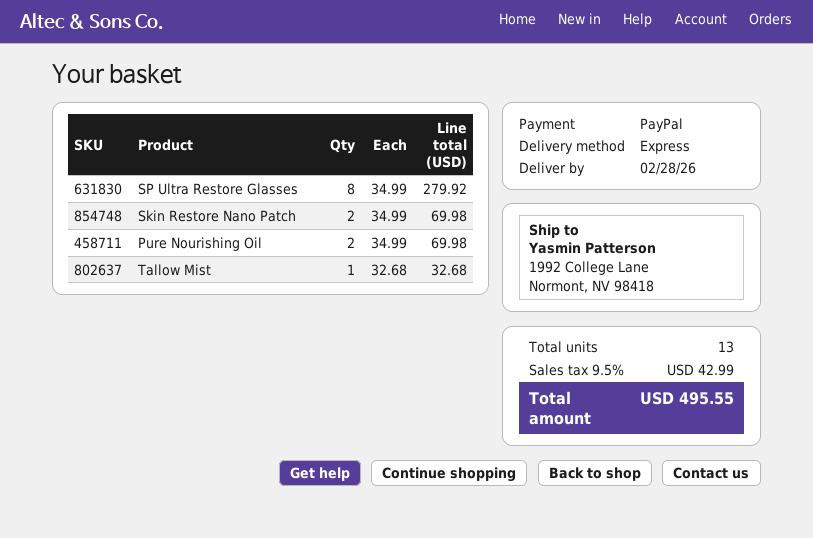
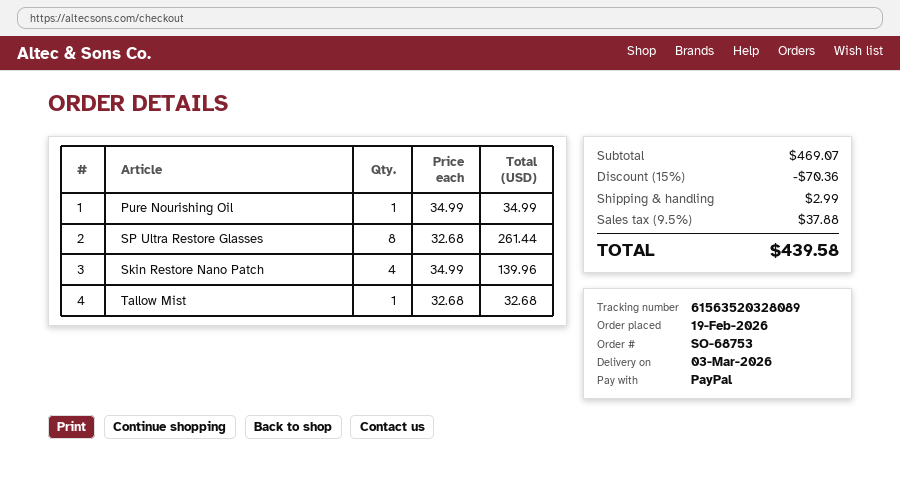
delivery date: 2026-02-28 -> 2026-03-03
SP Ultra Restore Glasses: 8 x 34.99 = 279.92 -> 8 x 32.68 = 261.44
Skin Restore Nano Patch: 2 x 34.99 = 69.98 -> 4 x 34.99 = 139.96
Pure Nourishing Oil: 2 x 34.99 = 69.98 -> 1 x 34.99 = 34.99
discount: none -> 15% = 70.36
shipping: none -> 2.99
tax: 9.5% = 42.99 -> 9.5% = 37.88
total: 495.55 -> 439.58

